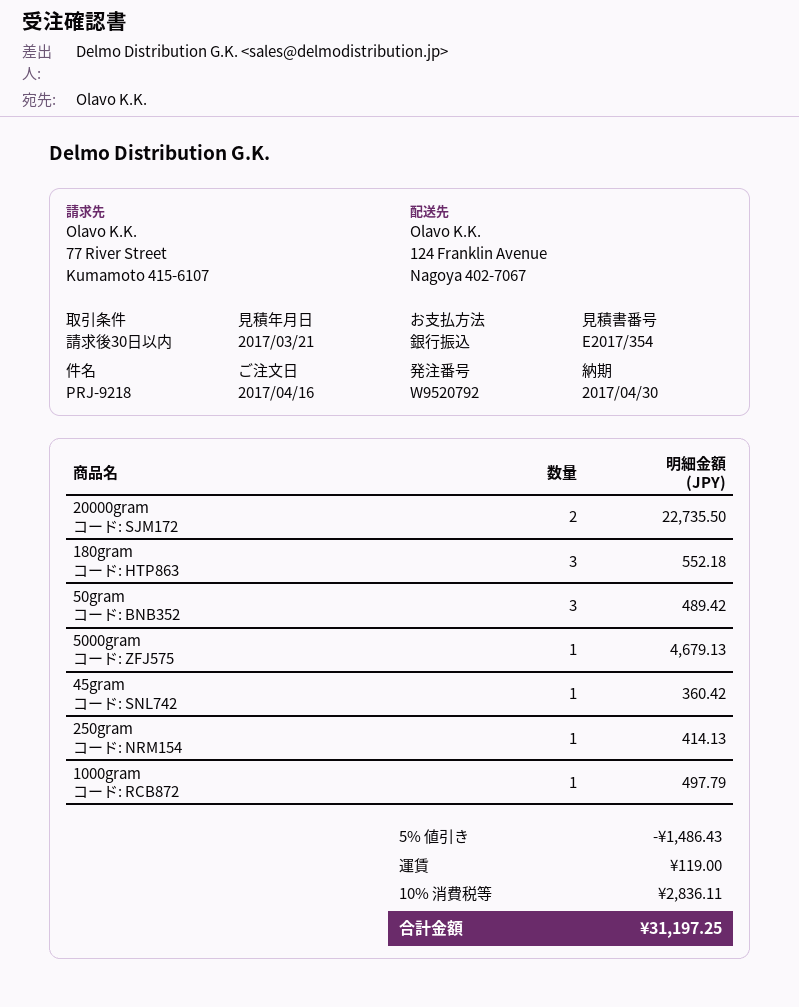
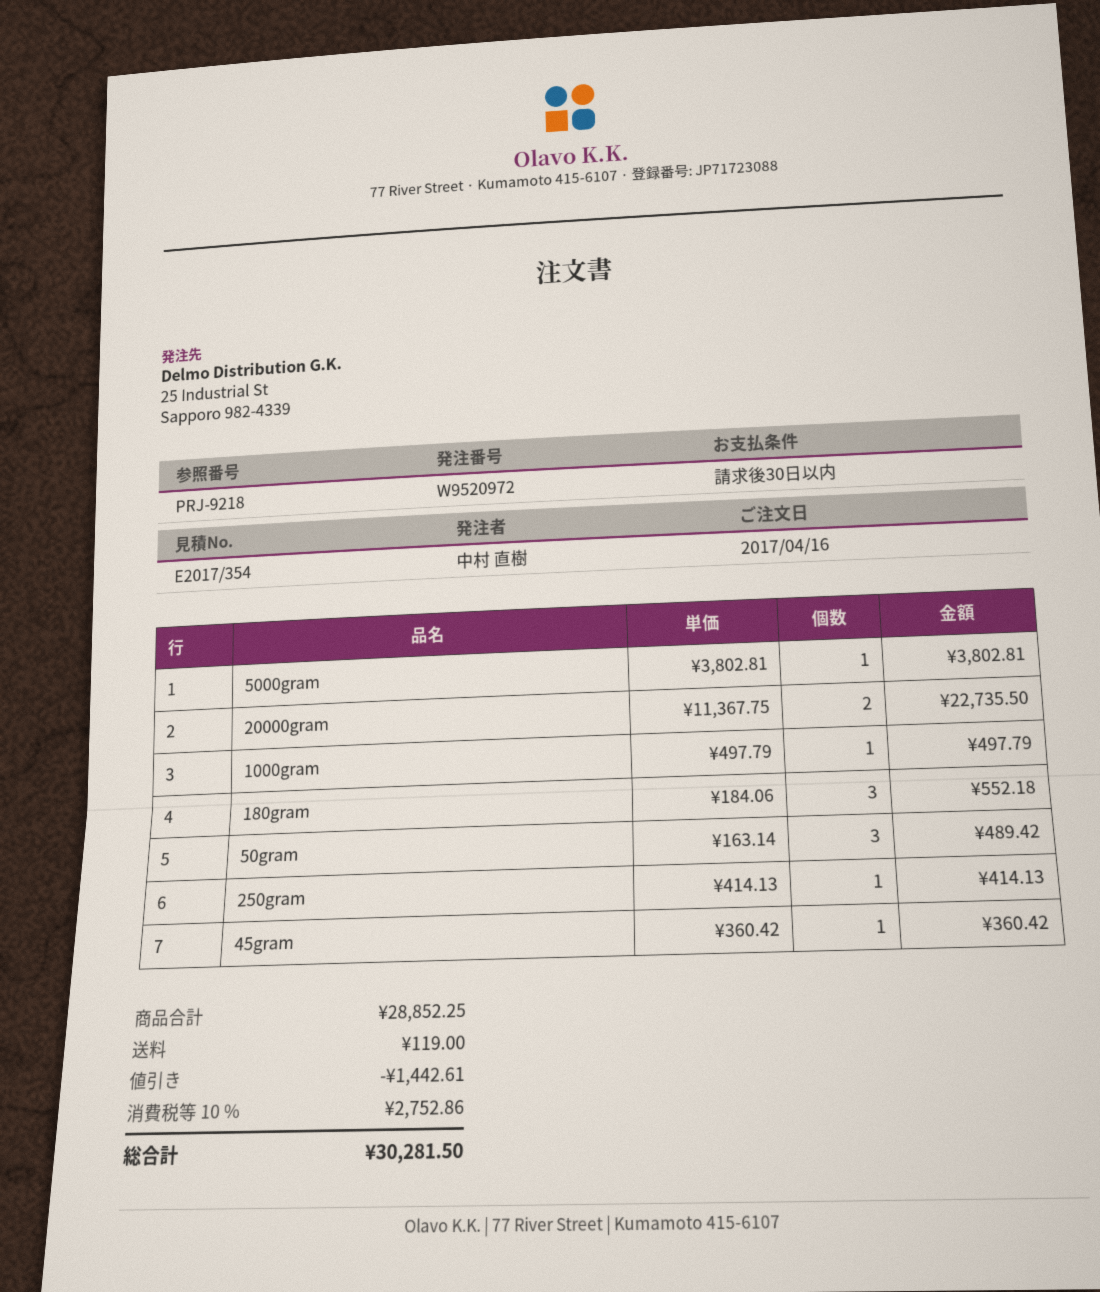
order number: W9520792 -> W9520972
5000gram: 1 for 4679.13 -> 1 for 3802.81
discount: 1486.43 -> 1442.61
tax: 10% = 2836.11 -> 10% = 2752.86
total: 31197.25 -> 30281.50

